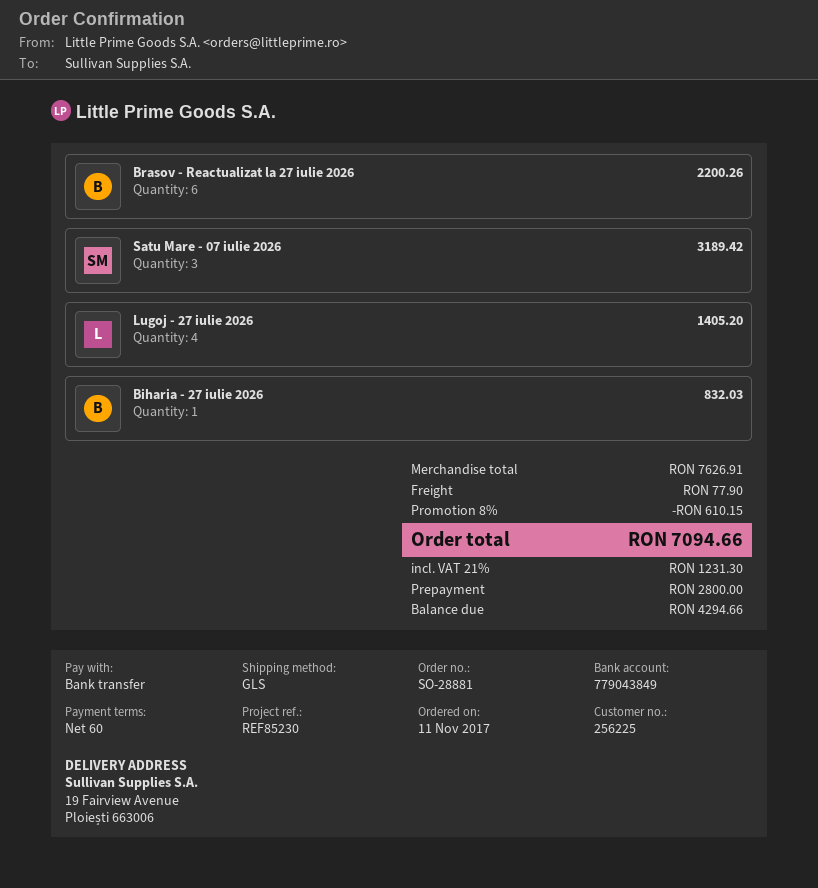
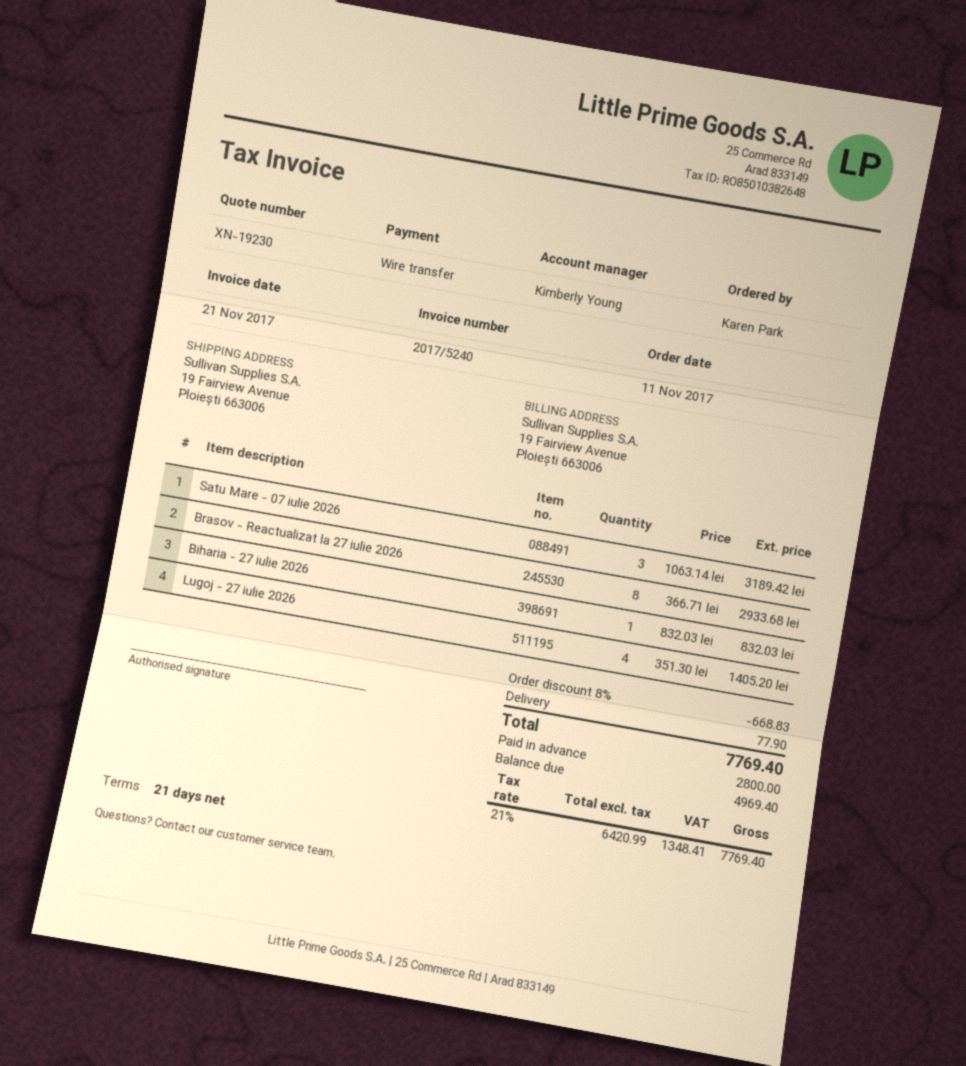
payment terms: 60 days -> 21 days
Brasov - Reactualizat la 27 iulie 2026: 6 for 2200.26 -> 8 for 2933.68
discount: 8% = 610.15 -> 8% = 668.83
tax: 21% = 1231.30 -> 21% = 1348.41
total: 7094.66 -> 7769.40
balance: 4294.66 -> 4969.40

